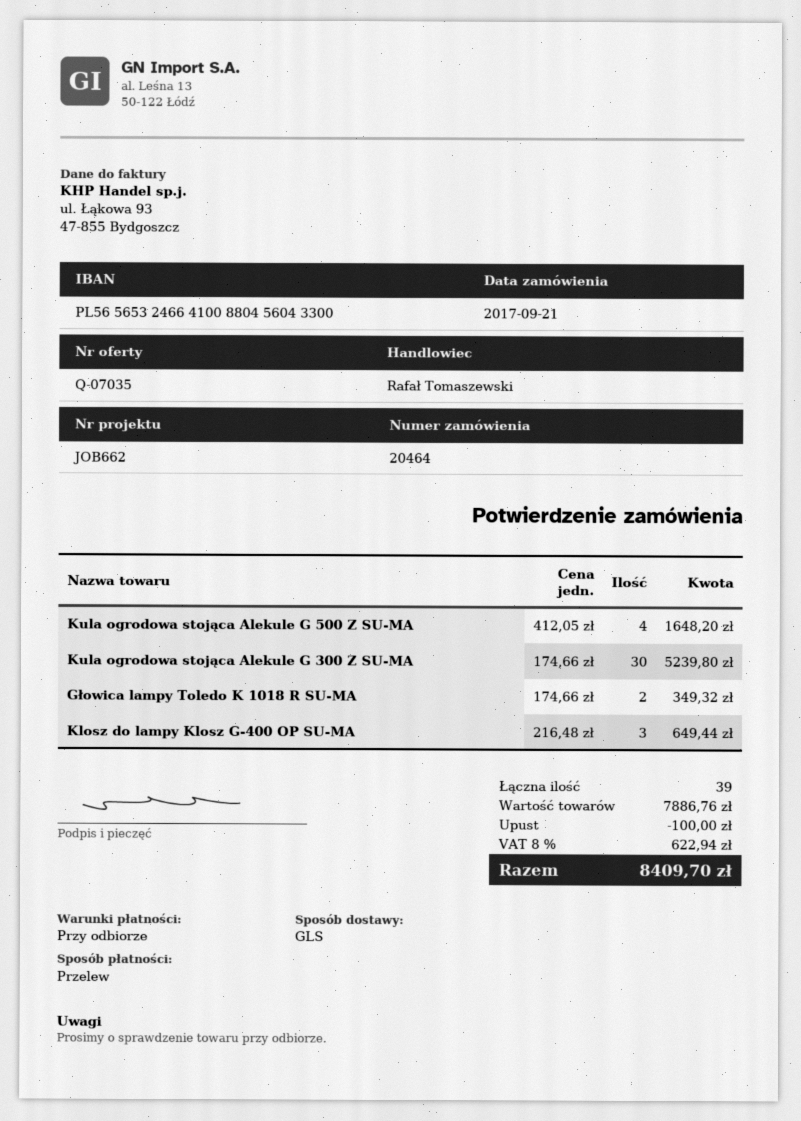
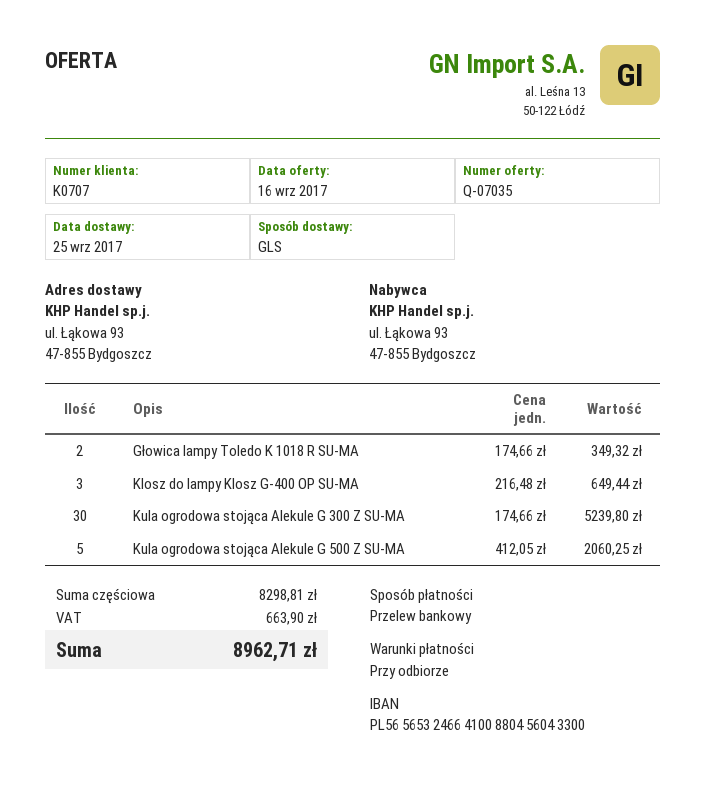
Kula ogrodowa stojąca Alekule G 500 Z SU-MA: 4 x 412.05 = 1648.20 -> 5 x 412.05 = 2060.25
subtotal: 7886.76 -> 8298.81
discount: 100.00 -> none
tax: 622.94 -> 663.90
total: 8409.70 -> 8962.71

